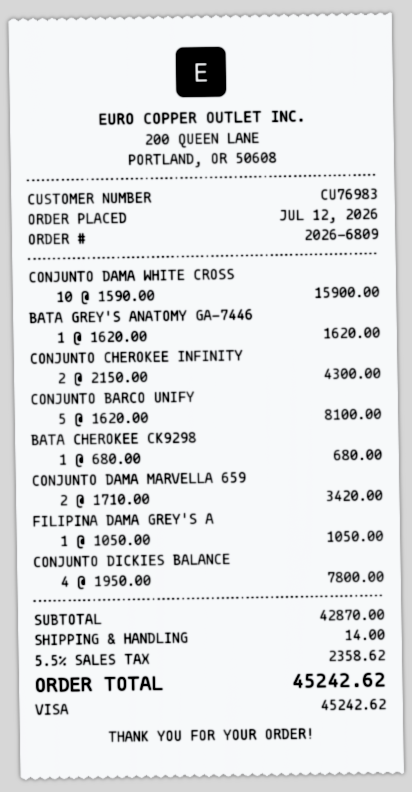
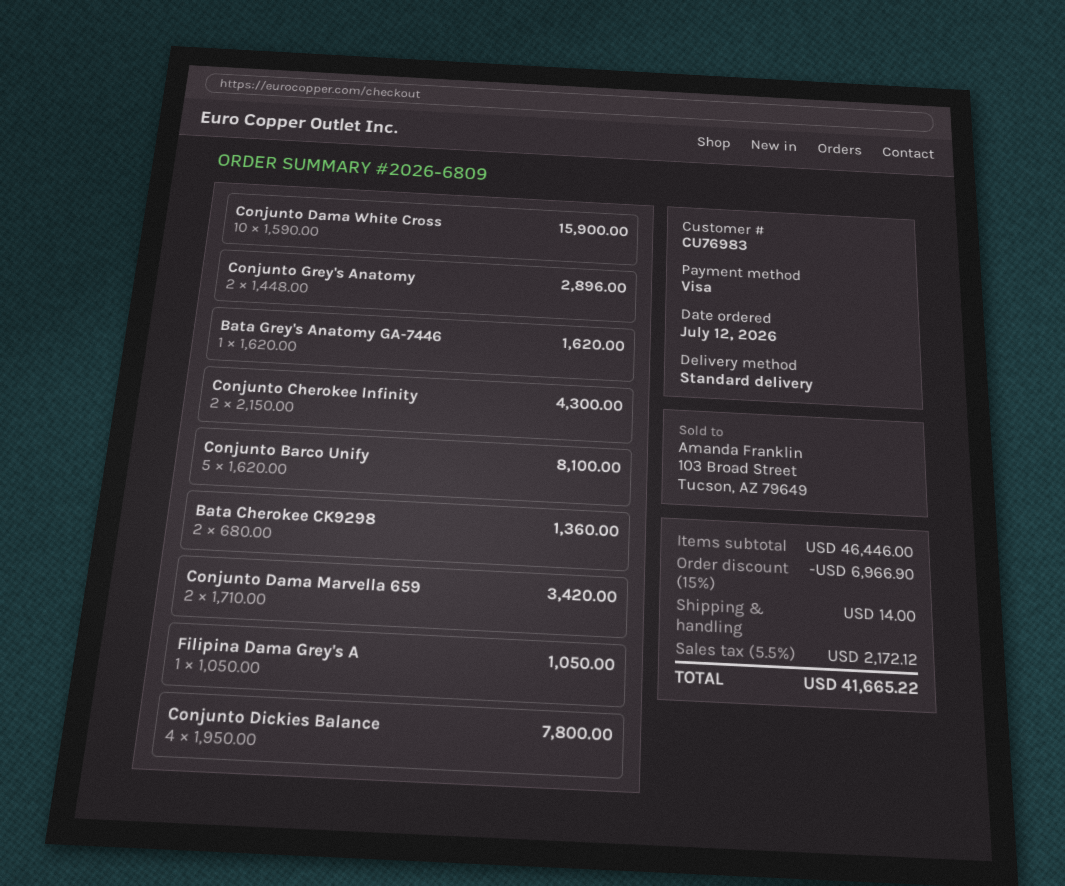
BATA CHEROKEE CK9298: 1 x 680.00 = 680.00 -> 2 x 680.00 = 1360.00
Conjunto Grey's Anatomy: none -> 2 x 1448.00 = 2896.00
subtotal: 42870.00 -> 46446.00
discount: none -> 15% = 6966.90
tax: 5.5% = 2358.62 -> 5.5% = 2172.12
total: 45242.62 -> 41665.22

